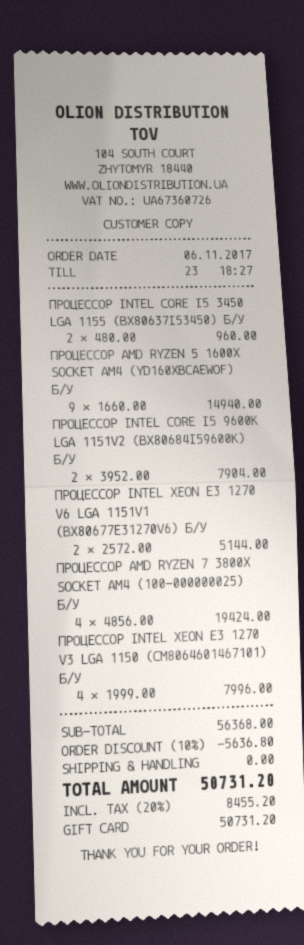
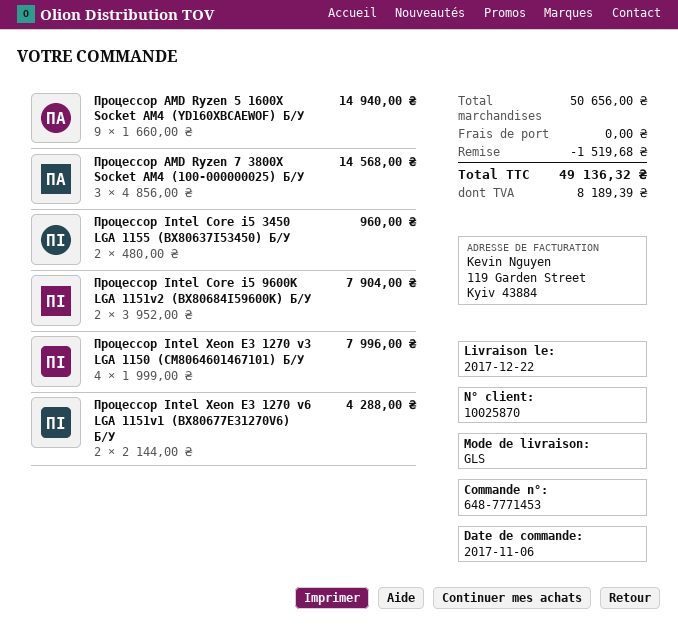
ПРОЦЕССОР INTEL XEON E3 1270 V6 LGA 1151V1 (BX80677E31270V6) Б/У: 2 x 2572.00 = 5144.00 -> 2 x 2144.00 = 4288.00
ПРОЦЕССОР AMD RYZEN 7 3800X SOCKET AM4 (100-000000025) Б/У: 4 x 4856.00 = 19424.00 -> 3 x 4856.00 = 14568.00
subtotal: 56368.00 -> 50656.00
discount: 5636.80 -> 1519.68
tax: 8455.20 -> 8189.39
total: 50731.20 -> 49136.32

